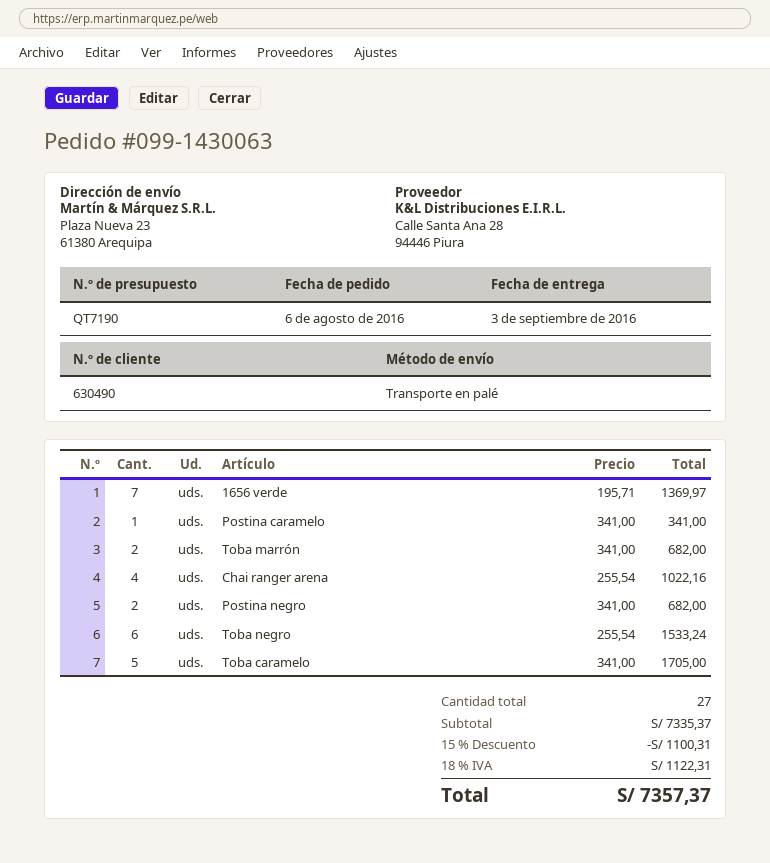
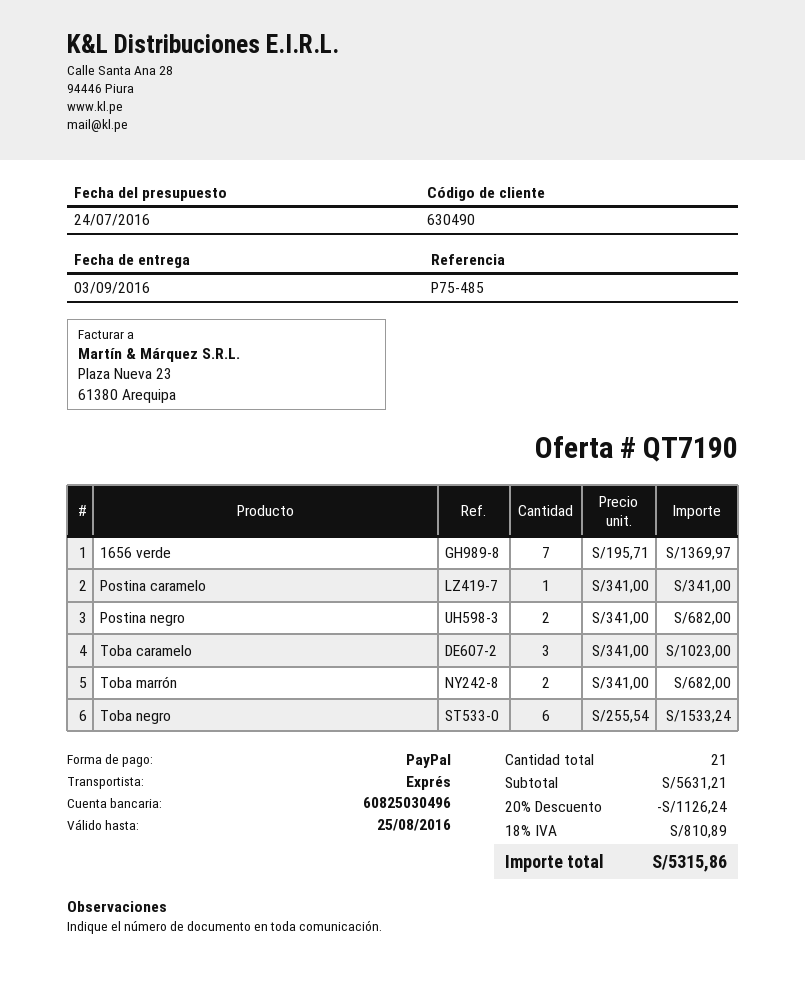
shipping method: pallet freight -> express
Chai ranger arena: 4 x 255.54 = 1022.16 -> none
Toba caramelo: 5 x 341.00 = 1705.00 -> 3 x 341.00 = 1023.00
total quantity: 27 -> 21
subtotal: 7335.37 -> 5631.21
discount: 15% = 1100.31 -> 20% = 1126.24
tax: 18% = 1122.31 -> 18% = 810.89
total: 7357.37 -> 5315.86

